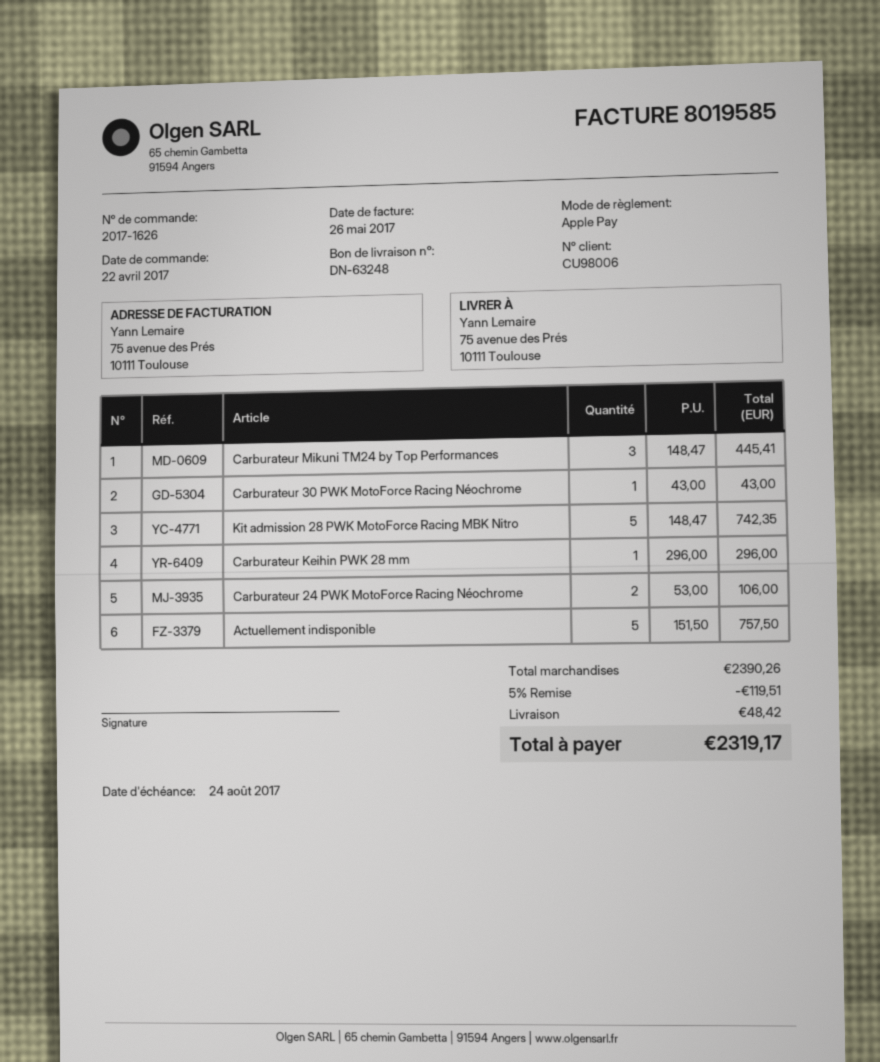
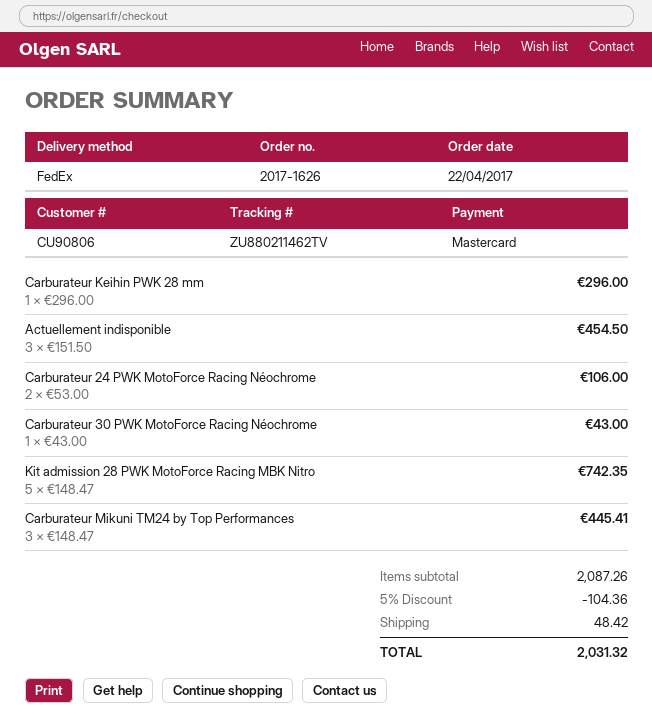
customer number: CU98006 -> CU90806
payment method: Apple Pay -> Mastercard
Actuellement indisponible: 5 x 151.50 = 757.50 -> 3 x 151.50 = 454.50
subtotal: 2390.26 -> 2087.26
discount: 5% = 119.51 -> 5% = 104.36
total: 2319.17 -> 2031.32

